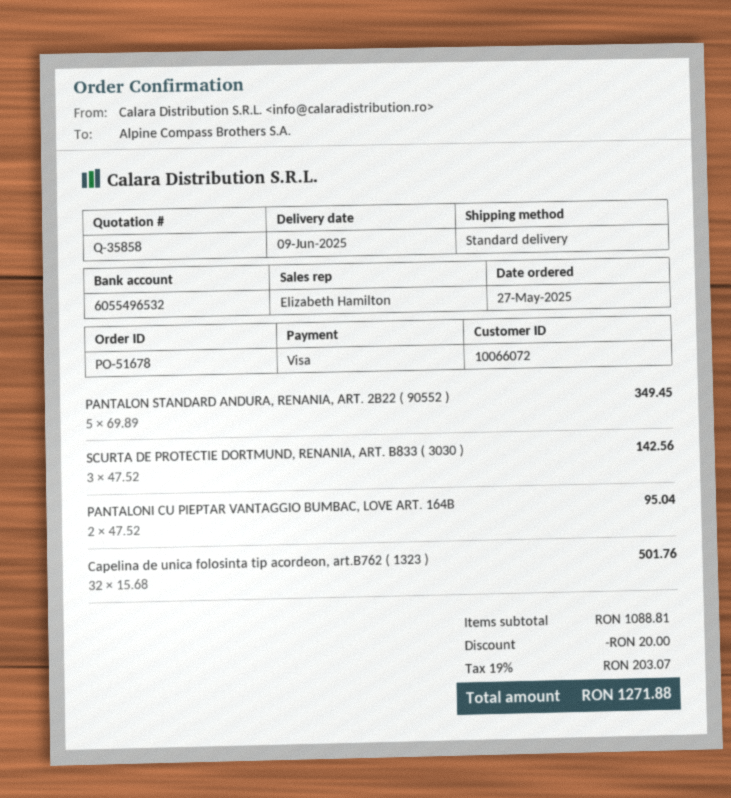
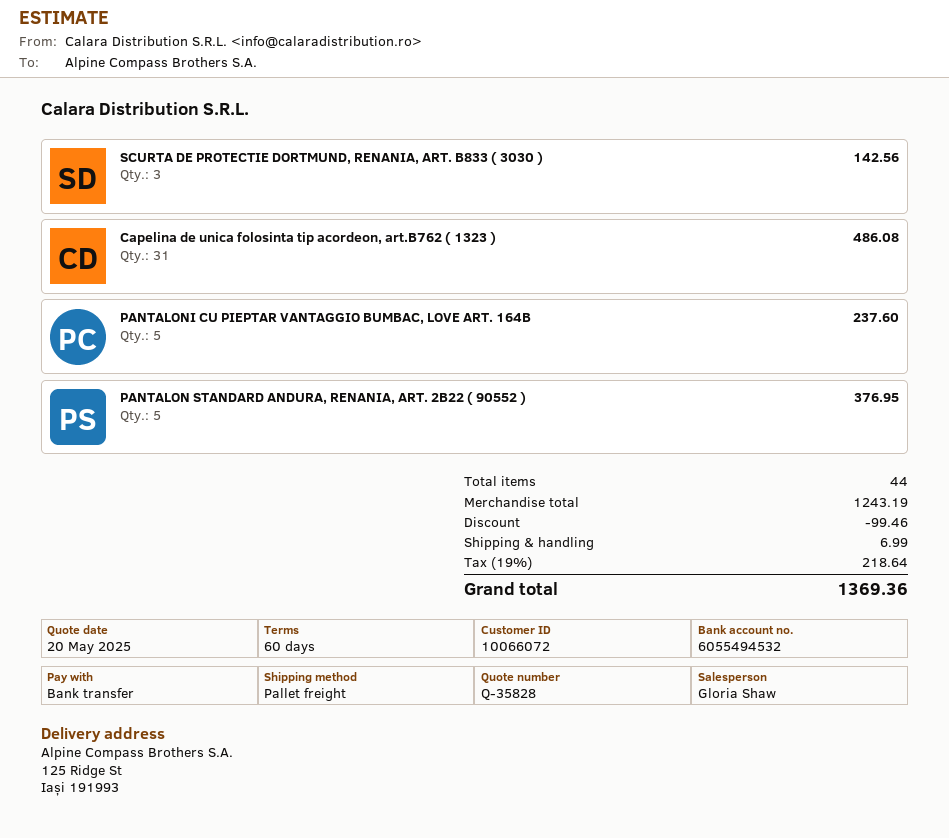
quote number: Q-35858 -> Q-35828
sales rep: Elizabeth Hamilton -> Gloria Shaw
payment method: Visa -> bank transfer
bank account: 6055496532 -> 6055494532
shipping method: standard -> pallet freight
PANTALON STANDARD ANDURA, RENANIA, ART. 2B22 ( 90552 ): 5 for 349.45 -> 5 for 376.95
PANTALONI CU PIEPTAR VANTAGGIO BUMBAC, LOVE ART. 164B: 2 for 95.04 -> 5 for 237.60
Capelina de unica folosinta tip acordeon, art.B762 ( 1323 ): 32 for 501.76 -> 31 for 486.08
subtotal: 1088.81 -> 1243.19
discount: 20.00 -> 99.46
shipping: none -> 6.99
tax: 19% = 203.07 -> 19% = 218.64
total: 1271.88 -> 1369.36

